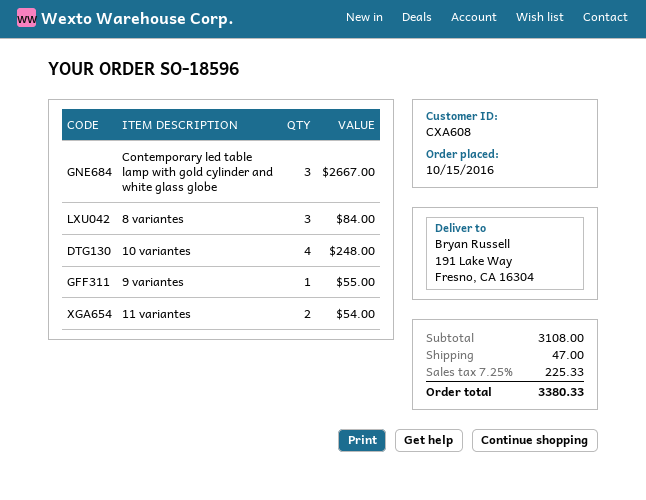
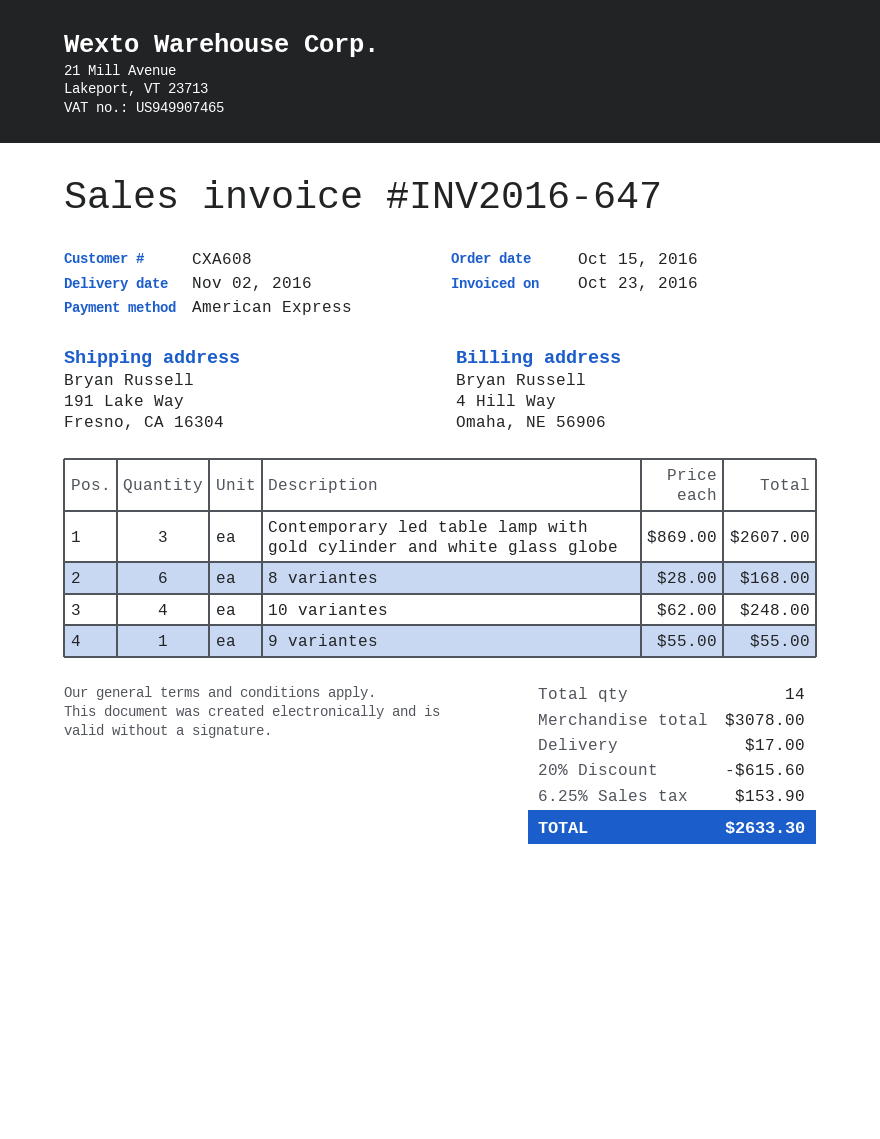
Contemporary led table lamp with gold cylinder and white glass globe: 3 for 2667.00 -> 3 for 2607.00
8 variantes: 3 for 84.00 -> 6 for 168.00
11 variantes: 2 for 54.00 -> none
subtotal: 3108.00 -> 3078.00
discount: none -> 20% = 615.60
shipping: 47.00 -> 17.00
tax: 7.25% = 225.33 -> 6.25% = 153.90
total: 3380.33 -> 2633.30

